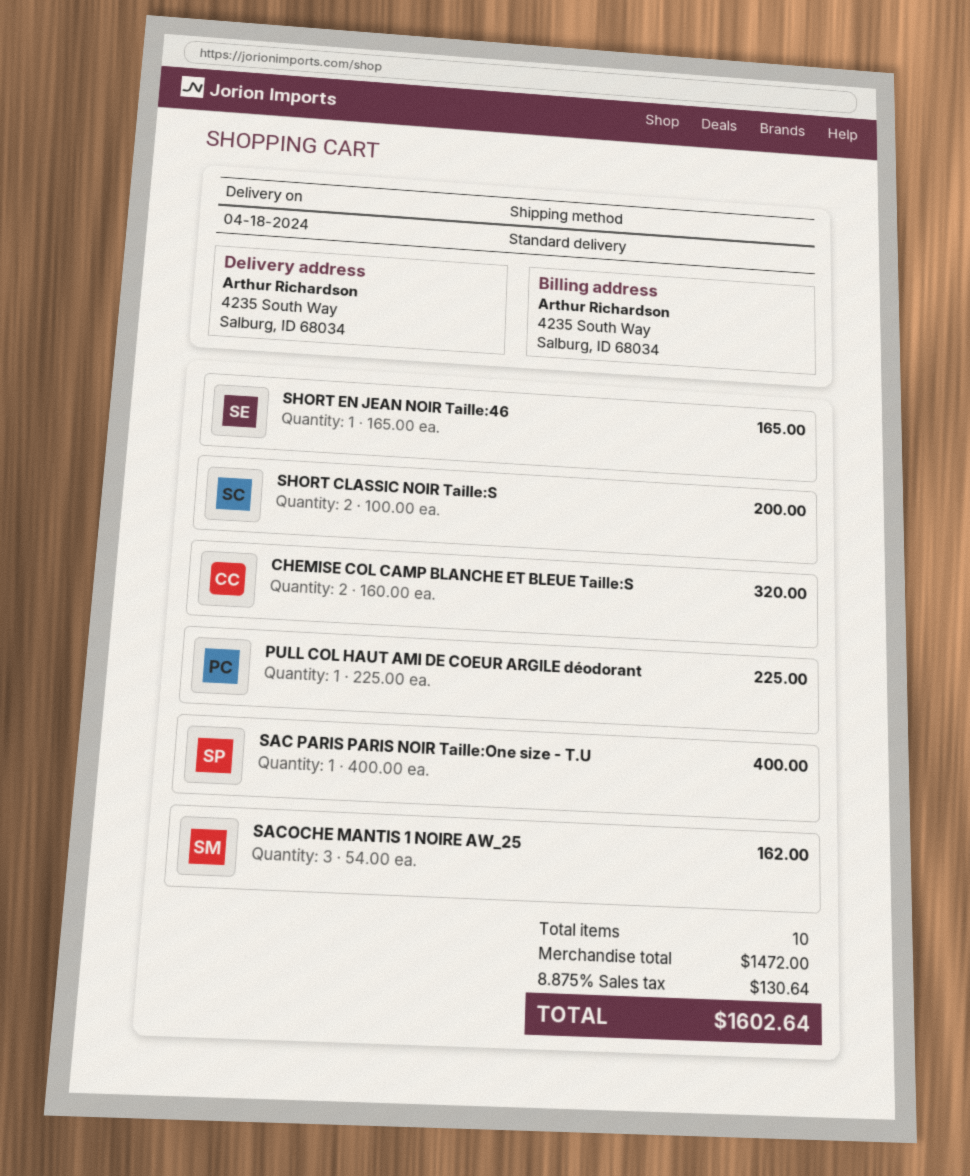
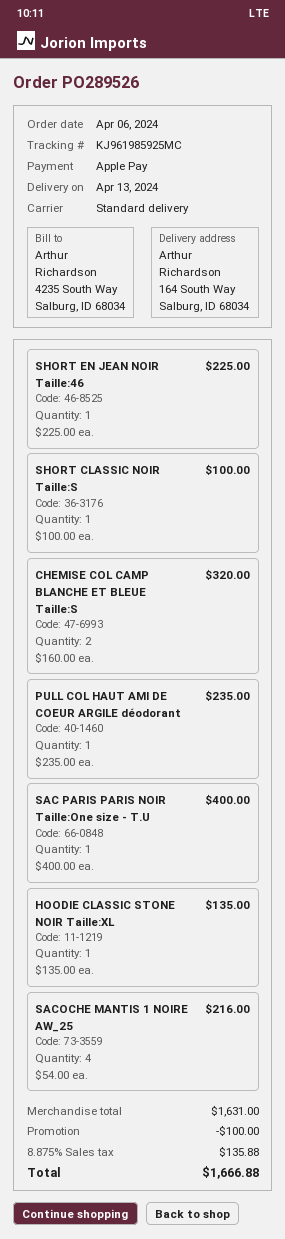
delivery date: 2024-04-18 -> 2024-04-13
ship to: 4235 South Way, Salburg, ID 68034 -> 164 South Way, Salburg, ID 68034
SHORT EN JEAN NOIR Taille:46: 1 x 165.00 = 165.00 -> 1 x 225.00 = 225.00
SHORT CLASSIC NOIR Taille:S: 2 x 100.00 = 200.00 -> 1 x 100.00 = 100.00
PULL COL HAUT AMI DE COEUR ARGILE déodorant: 1 x 225.00 = 225.00 -> 1 x 235.00 = 235.00
SACOCHE MANTIS 1 NOIRE AW_25: 3 x 54.00 = 162.00 -> 4 x 54.00 = 216.00
HOODIE CLASSIC STONE NOIR Taille:XL: none -> 1 x 135.00 = 135.00
subtotal: 1472.00 -> 1631.00
discount: none -> 100.00
tax: 8.875% = 130.64 -> 8.875% = 135.88
total: 1602.64 -> 1666.88

